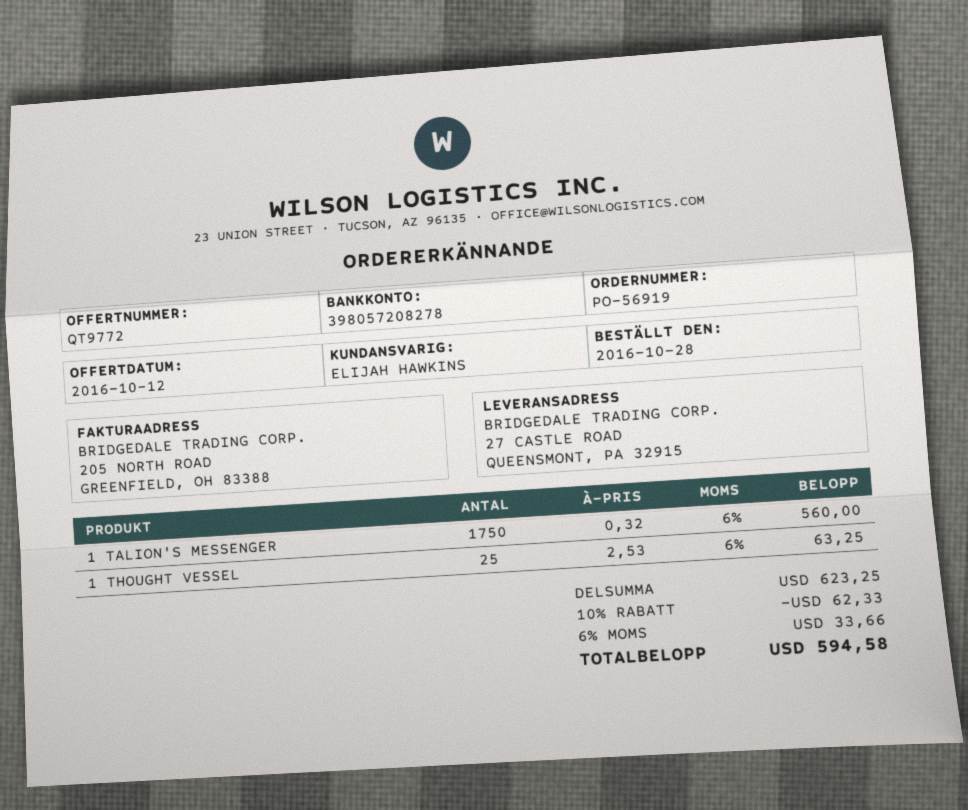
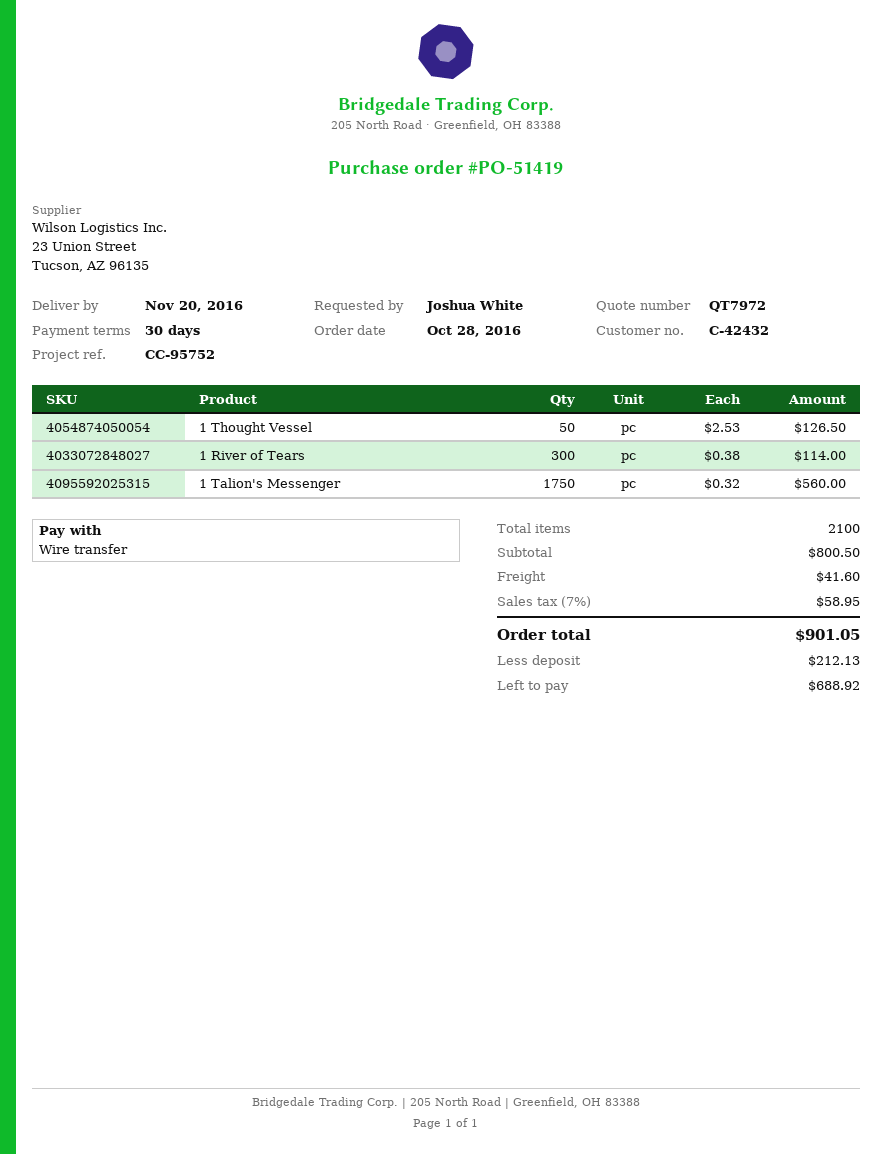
quote number: QT9772 -> QT7972
order number: PO-56919 -> PO-51419
1 THOUGHT VESSEL: 25 x 2.53 = 63.25 -> 50 x 2.53 = 126.50
1 River of Tears: none -> 300 x 0.38 = 114.00
subtotal: 623.25 -> 800.50
discount: 10% = 62.33 -> none
shipping: none -> 41.60
tax: 6% = 33.66 -> 7% = 58.95
total: 594.58 -> 901.05

